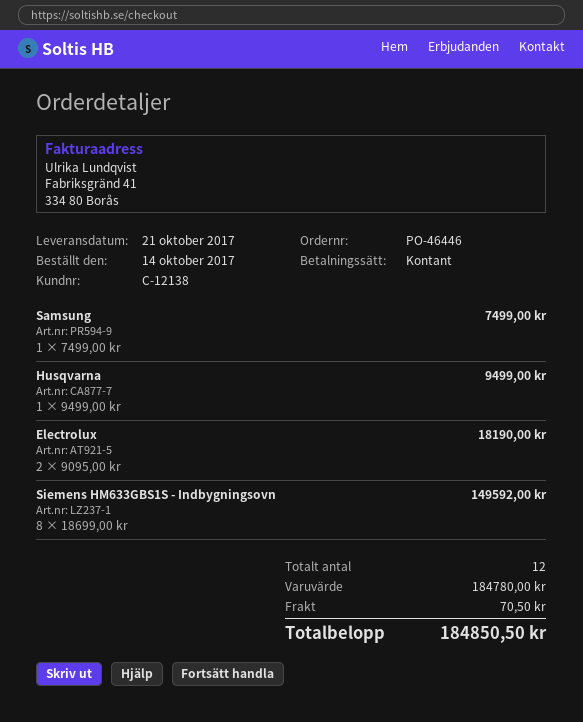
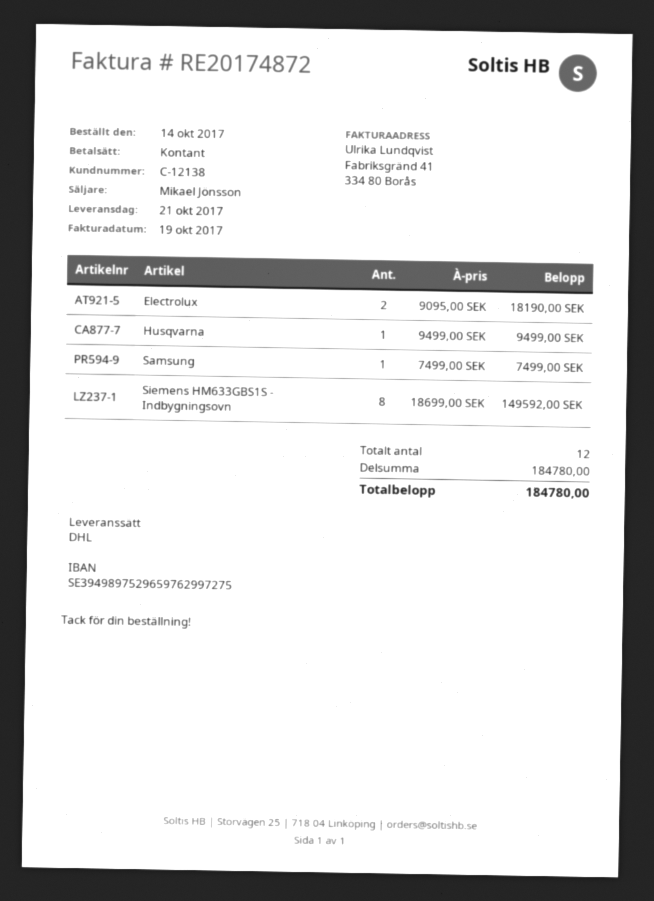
shipping: 70.50 -> none
total: 184850.50 -> 184780.00

